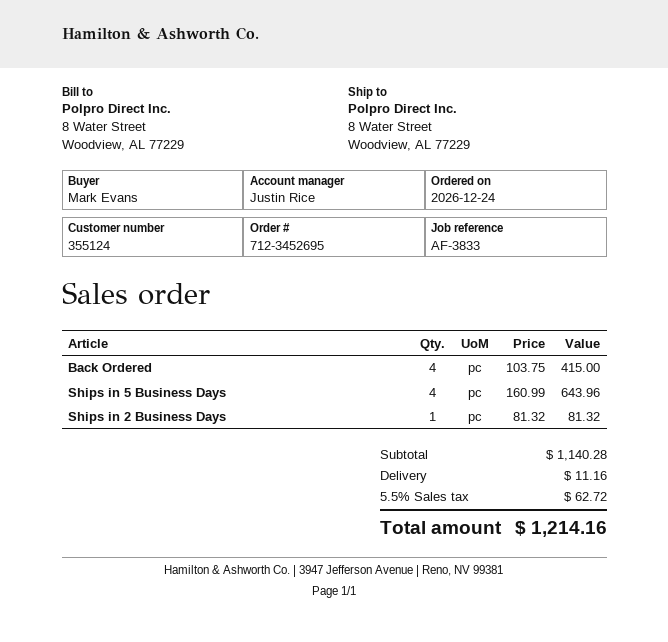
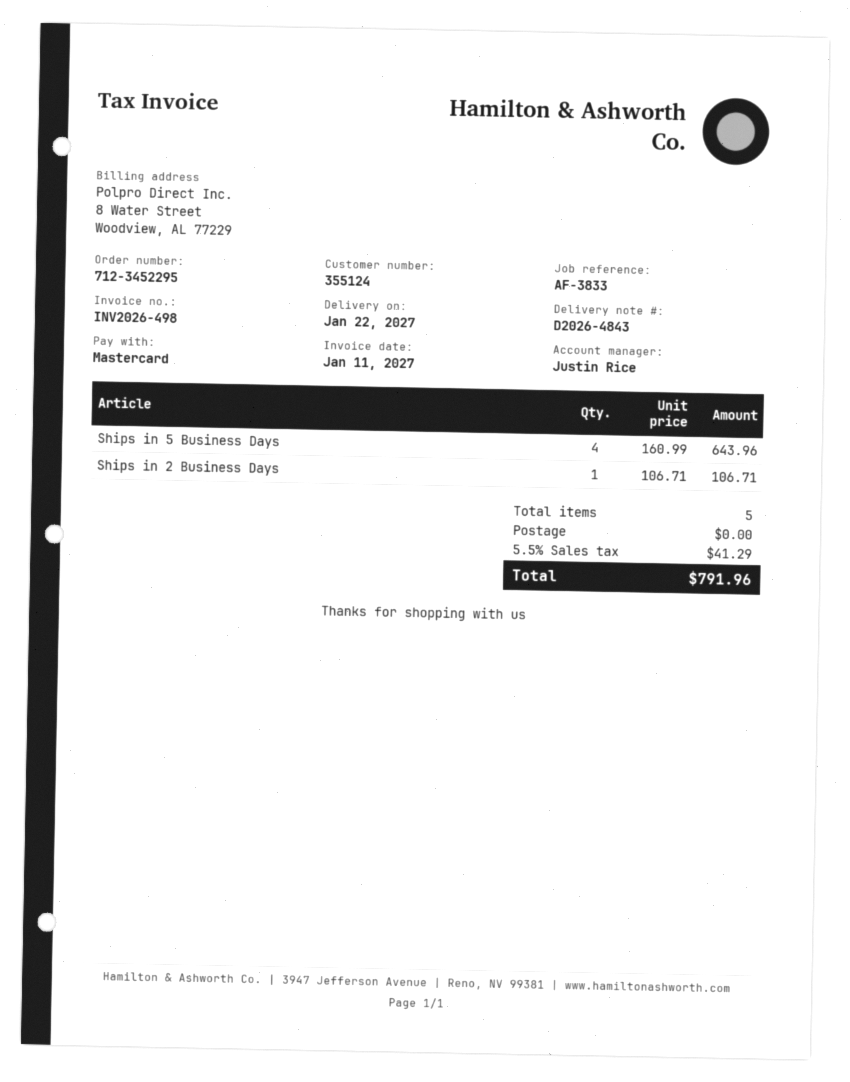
order number: 712-3452695 -> 712-3452295
Back Ordered: 4 x 103.75 = 415.00 -> none
Ships in 2 Business Days: 1 x 81.32 = 81.32 -> 1 x 106.71 = 106.71
shipping: 11.16 -> 0.00
tax: 5.5% = 62.72 -> 5.5% = 41.29
total: 1214.16 -> 791.96

